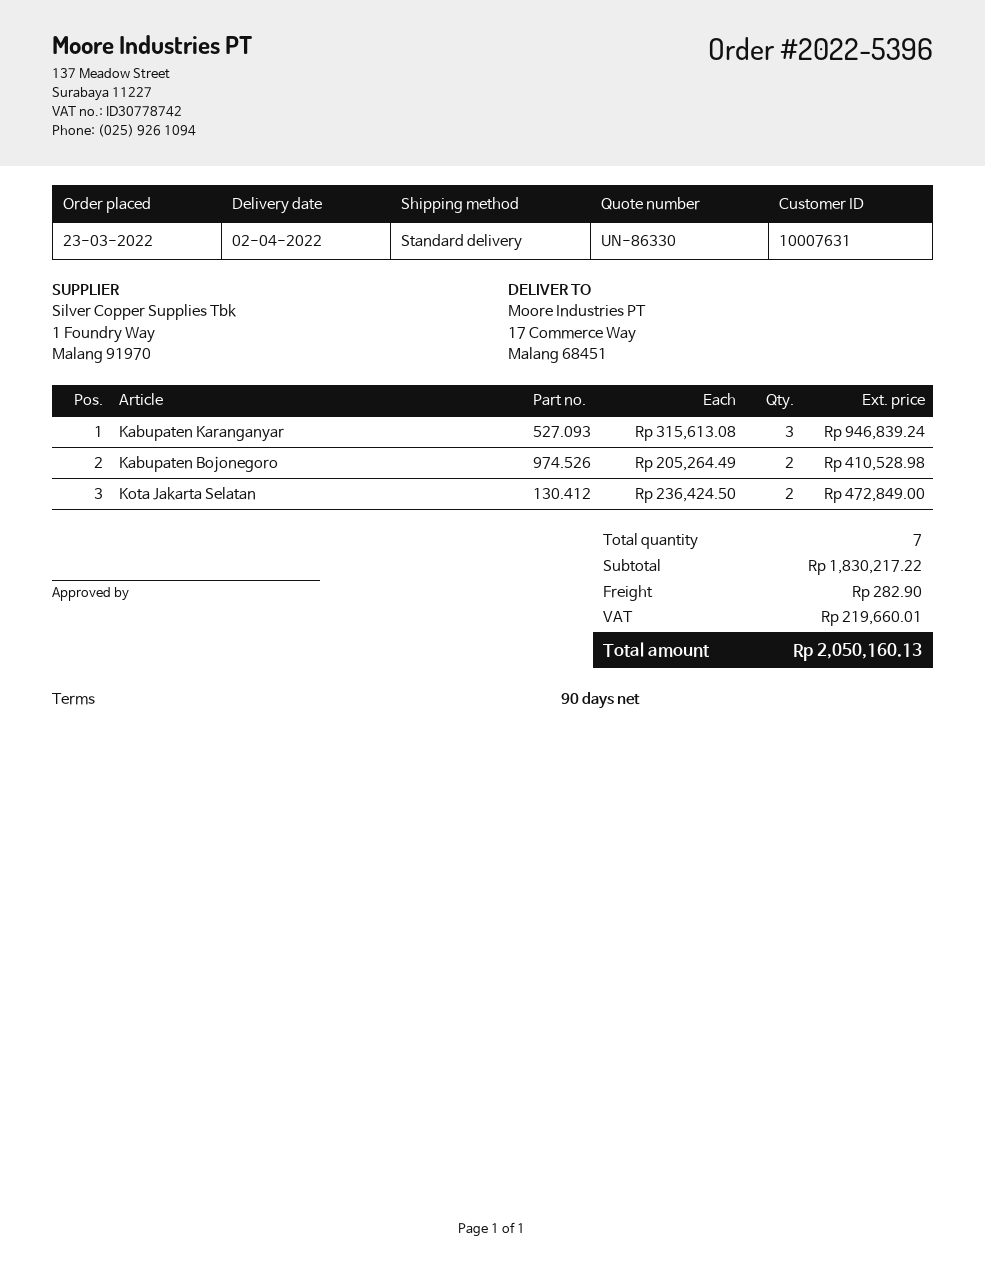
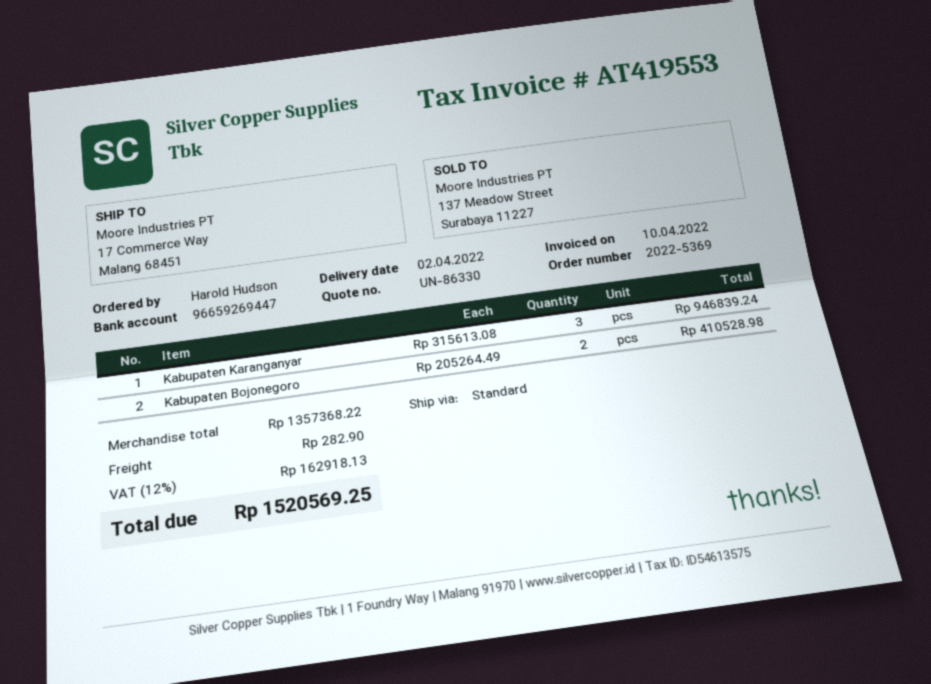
order number: 2022-5396 -> 2022-5369
Kota Jakarta Selatan: 2 x 236424.50 = 472849.00 -> none
subtotal: 1830217.22 -> 1357368.22
tax: 219660.01 -> 162918.13
total: 2050160.13 -> 1520569.25

